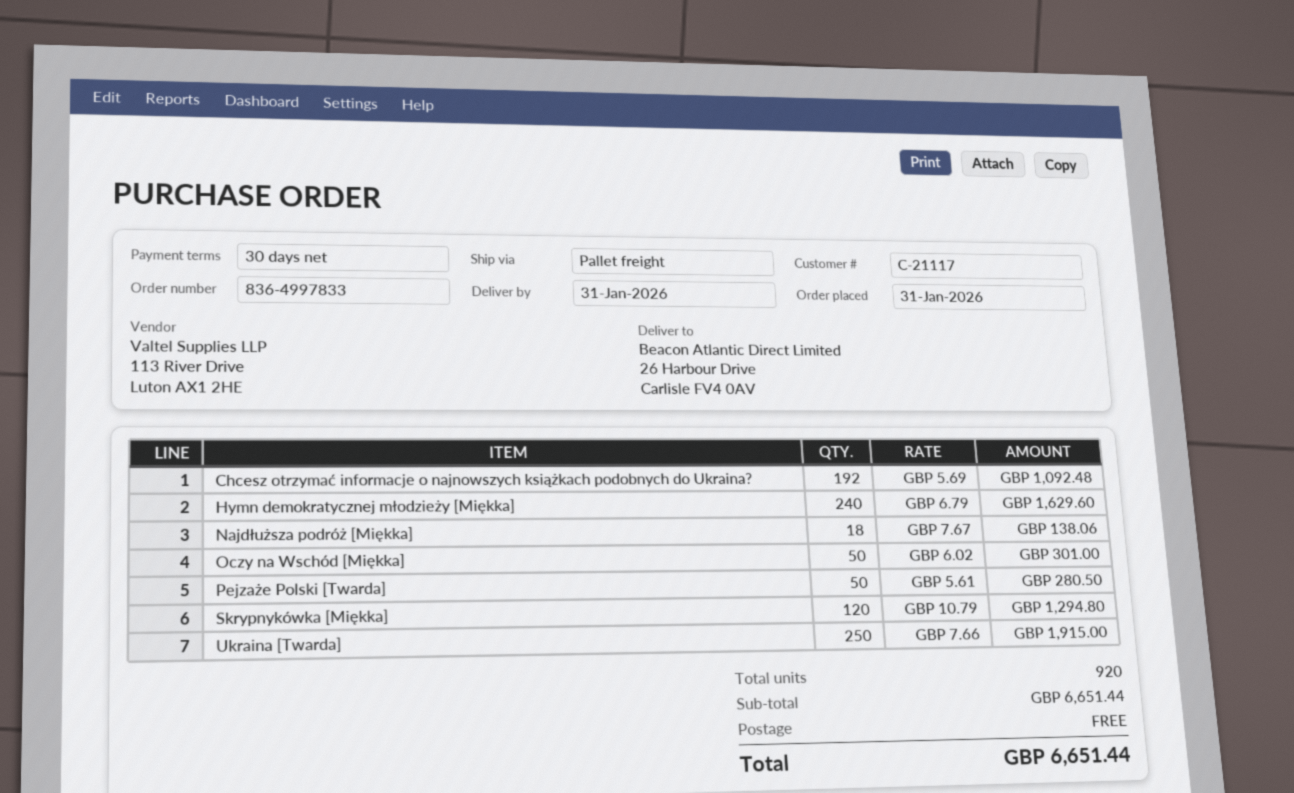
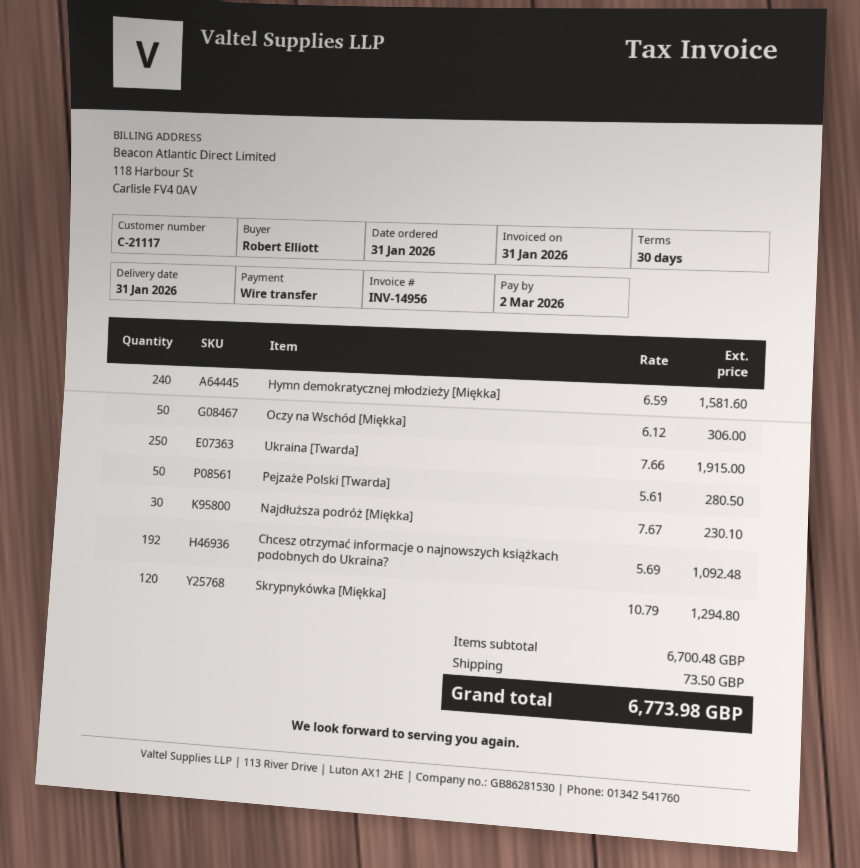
Hymn demokratycznej młodzieży [Miękka]: 240 x 6.79 = 1629.60 -> 240 x 6.59 = 1581.60
Najdłuższa podróż [Miękka]: 18 x 7.67 = 138.06 -> 30 x 7.67 = 230.10
Oczy na Wschód [Miękka]: 50 x 6.02 = 301.00 -> 50 x 6.12 = 306.00
subtotal: 6651.44 -> 6700.48
shipping: 0.00 -> 73.50
total: 6651.44 -> 6773.98

